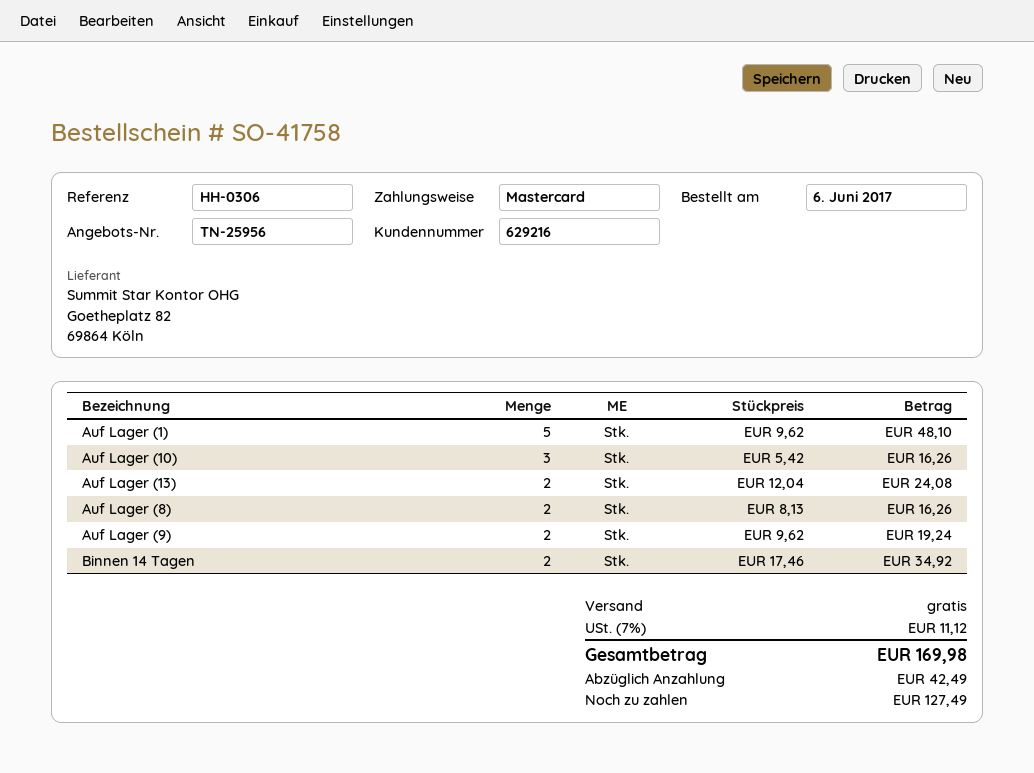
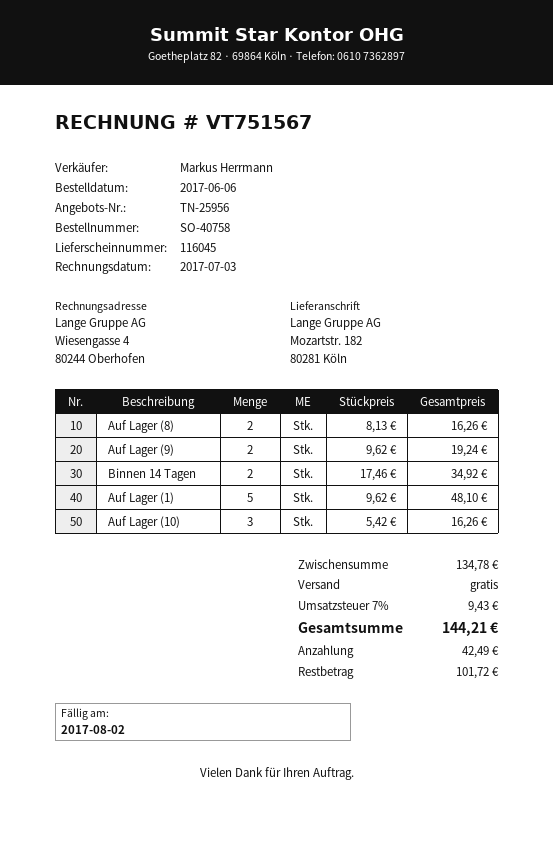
order number: SO-41758 -> SO-40758
Auf Lager (13): 2 x 12.04 = 24.08 -> none
tax: 7% = 11.12 -> 7% = 9.43
total: 169.98 -> 144.21
balance: 127.49 -> 101.72

